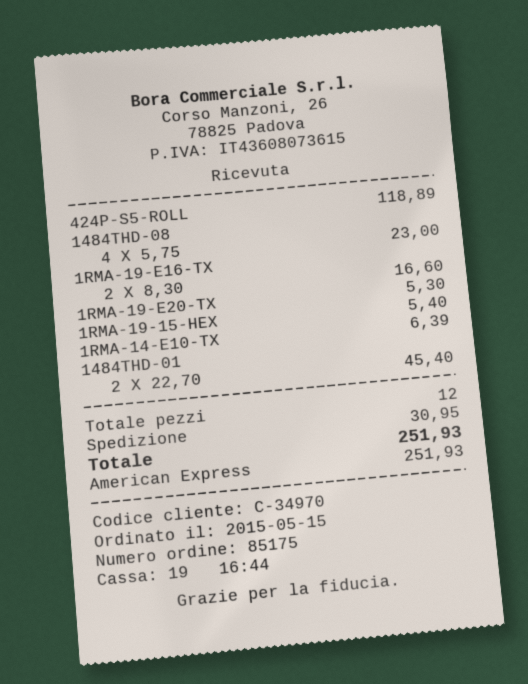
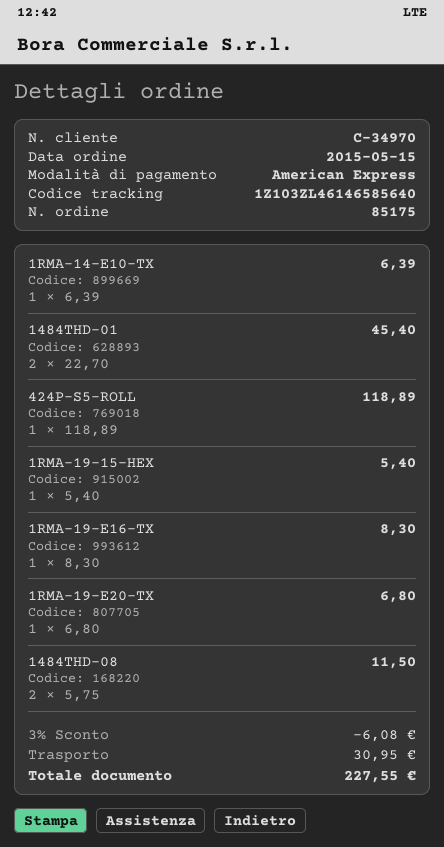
1484THD-08: 4 x 5.75 = 23.00 -> 2 x 5.75 = 11.50
1RMA-19-E16-TX: 2 x 8.30 = 16.60 -> 1 x 8.30 = 8.30
1RMA-19-E20-TX: 1 x 5.30 = 5.30 -> 1 x 6.80 = 6.80
discount: none -> 3% = 6.08
total: 251.93 -> 227.55

